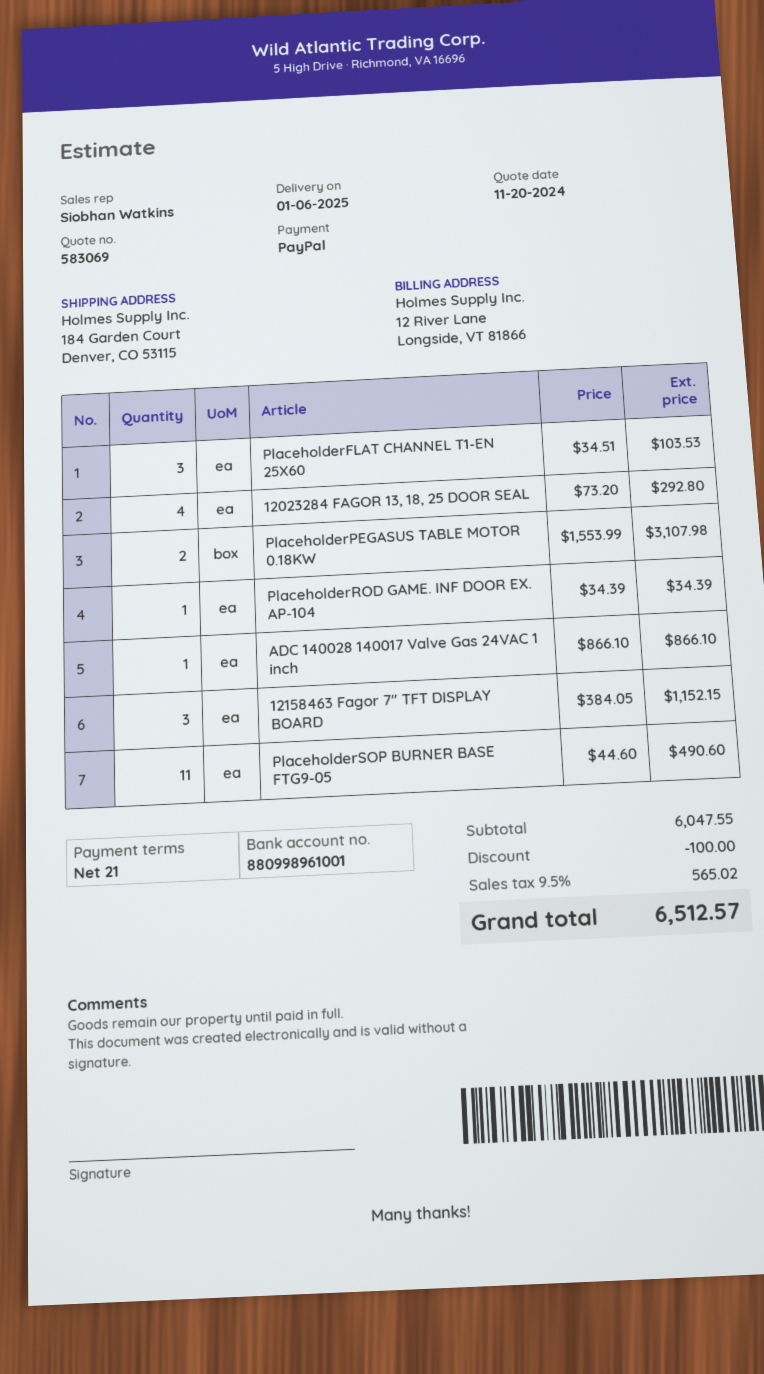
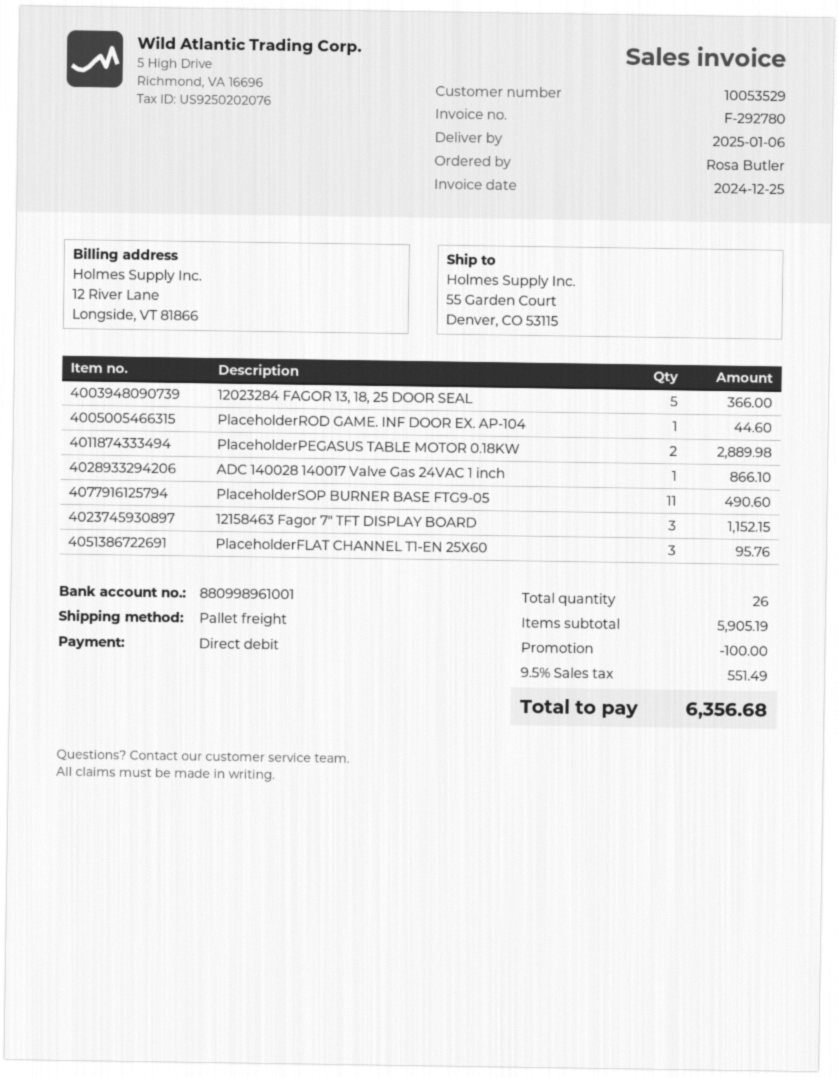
payment method: PayPal -> direct debit
ship to: 184 Garden Court, Denver, CO 53115 -> 55 Garden Court, Denver, CO 53115
PlaceholderFLAT CHANNEL T1-EN 25X60: 3 for 103.53 -> 3 for 95.76
12023284 FAGOR 13, 18, 25 DOOR SEAL: 4 for 292.80 -> 5 for 366.00
PlaceholderPEGASUS TABLE MOTOR 0.18KW: 2 for 3107.98 -> 2 for 2889.98
PlaceholderROD GAME. INF DOOR EX. AP-104: 1 for 34.39 -> 1 for 44.60
subtotal: 6047.55 -> 5905.19
tax: 9.5% = 565.02 -> 9.5% = 551.49
total: 6512.57 -> 6356.68

